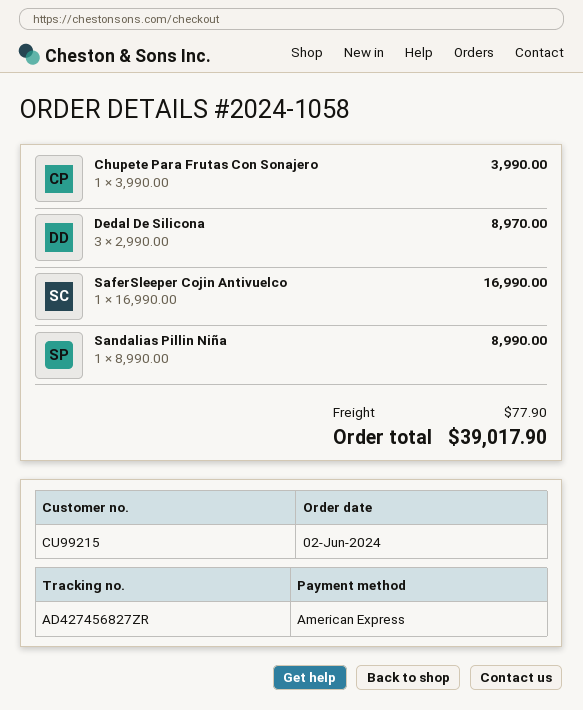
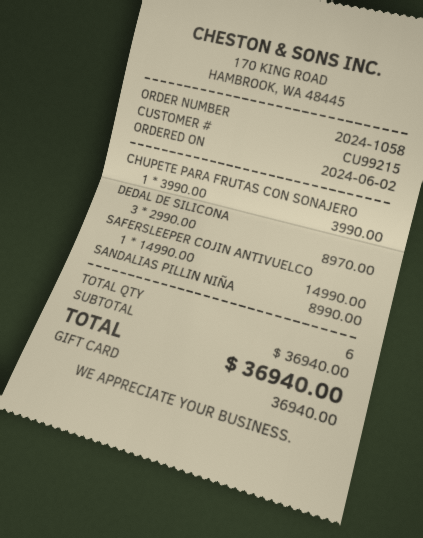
payment method: American Express -> gift card
SaferSleeper Cojin Antivuelco: 1 x 16990.00 = 16990.00 -> 1 x 14990.00 = 14990.00
shipping: 77.90 -> none
total: 39017.90 -> 36940.00

